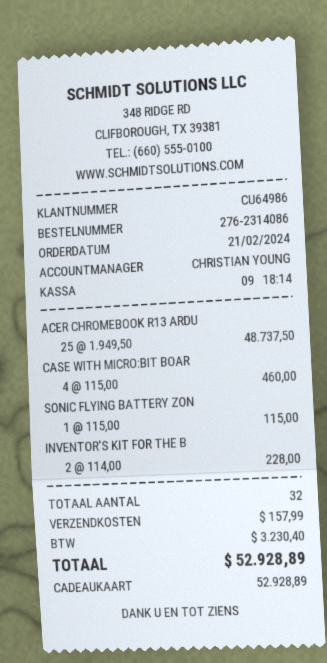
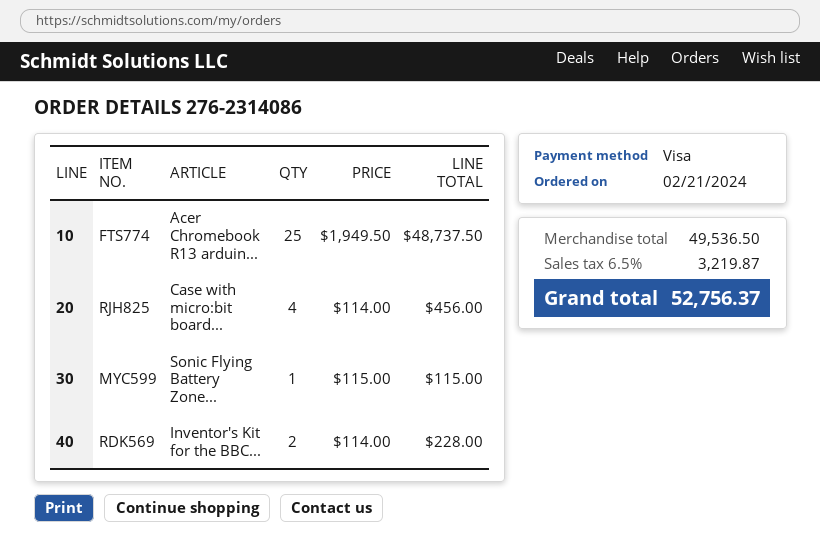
payment method: gift card -> Visa
CASE WITH MICRO:BIT BOAR: 4 x 115.00 = 460.00 -> 4 x 114.00 = 456.00
shipping: 157.99 -> none
tax: 3230.40 -> 3219.87
total: 52928.89 -> 52756.37

